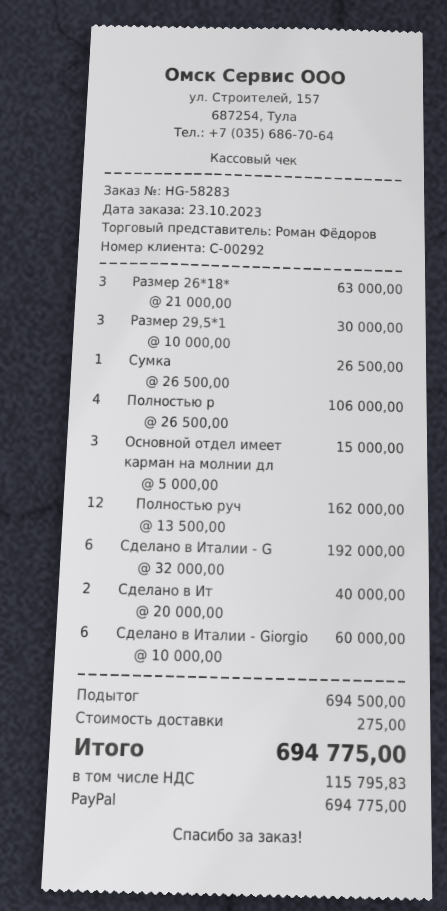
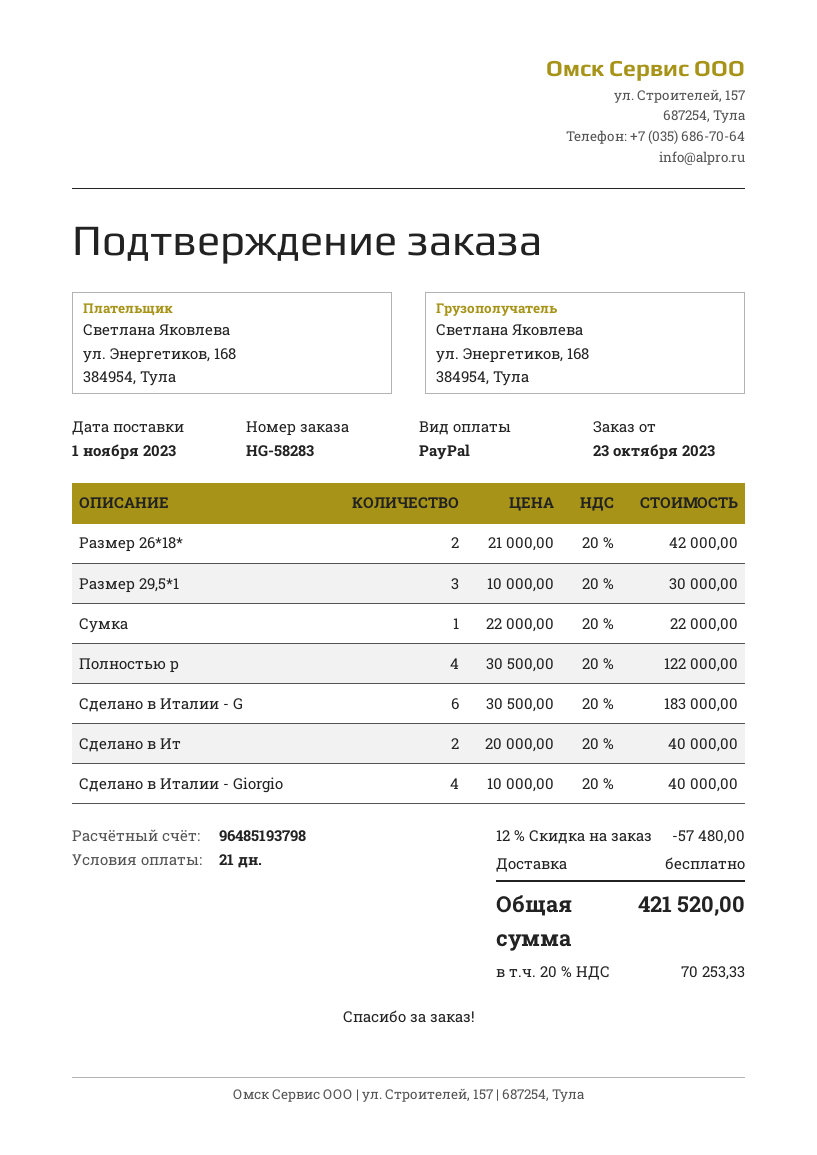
Размер 26*18*: 3 x 21000.00 = 63000.00 -> 2 x 21000.00 = 42000.00
Сумка: 1 x 26500.00 = 26500.00 -> 1 x 22000.00 = 22000.00
Полностью р: 4 x 26500.00 = 106000.00 -> 4 x 30500.00 = 122000.00
Основной отдел имеет карман на молнии дл: 3 x 5000.00 = 15000.00 -> none
Полностью руч: 12 x 13500.00 = 162000.00 -> none
Сделано в Италии - G: 6 x 32000.00 = 192000.00 -> 6 x 30500.00 = 183000.00
Сделано в Италии - Giorgio: 6 x 10000.00 = 60000.00 -> 4 x 10000.00 = 40000.00
discount: none -> 12% = 57480.00
shipping: 275.00 -> 0.00
tax: 115795.83 -> 70253.33
total: 694775.00 -> 421520.00

